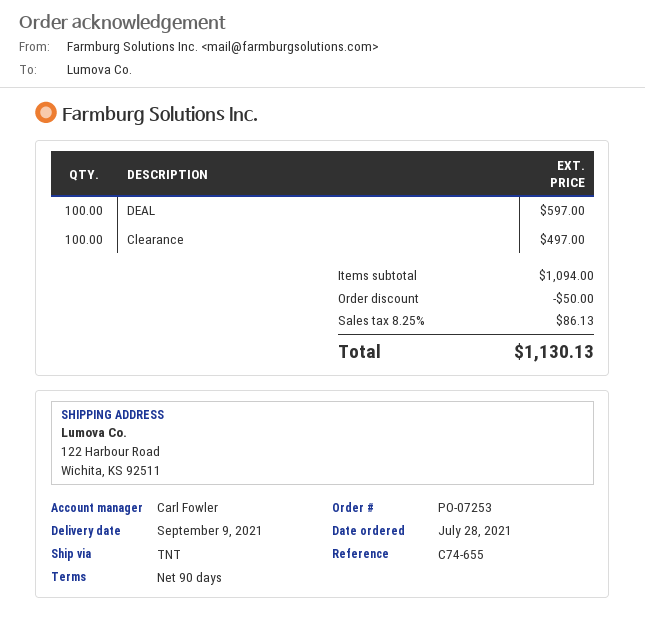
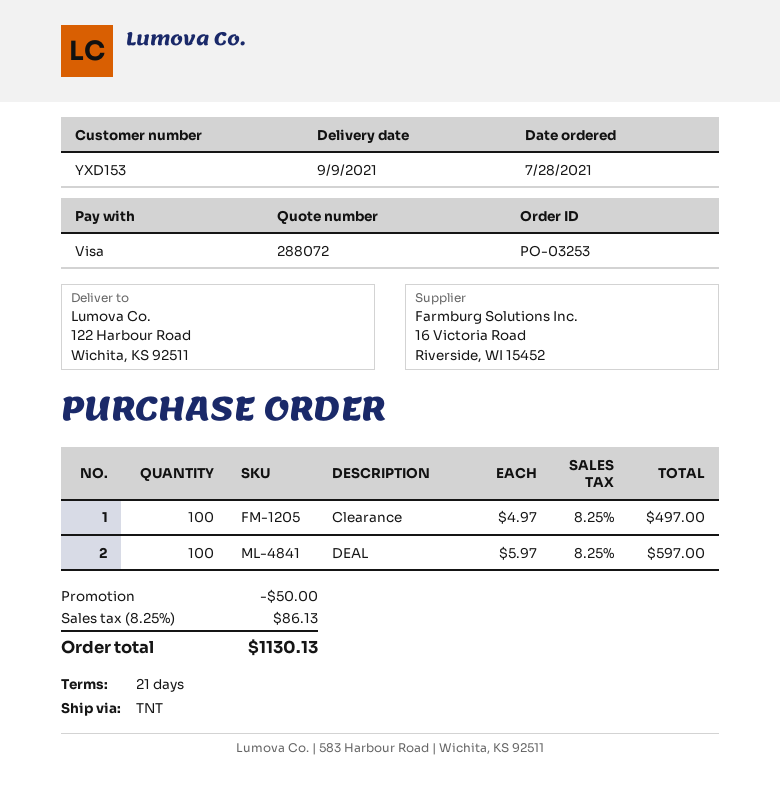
order number: PO-07253 -> PO-03253
payment terms: 90 days -> 21 days

